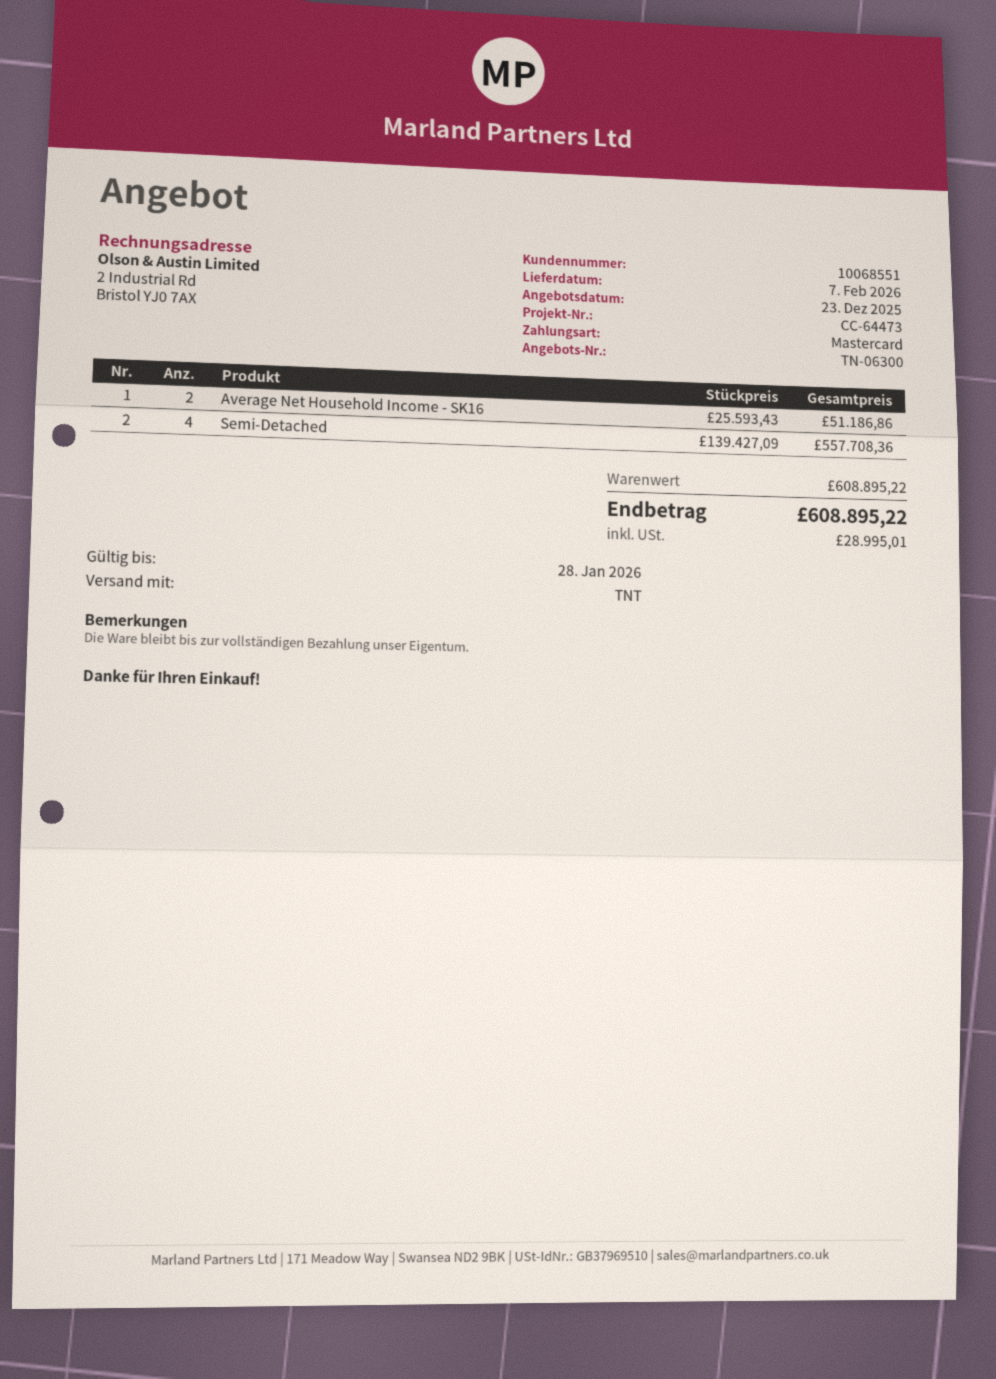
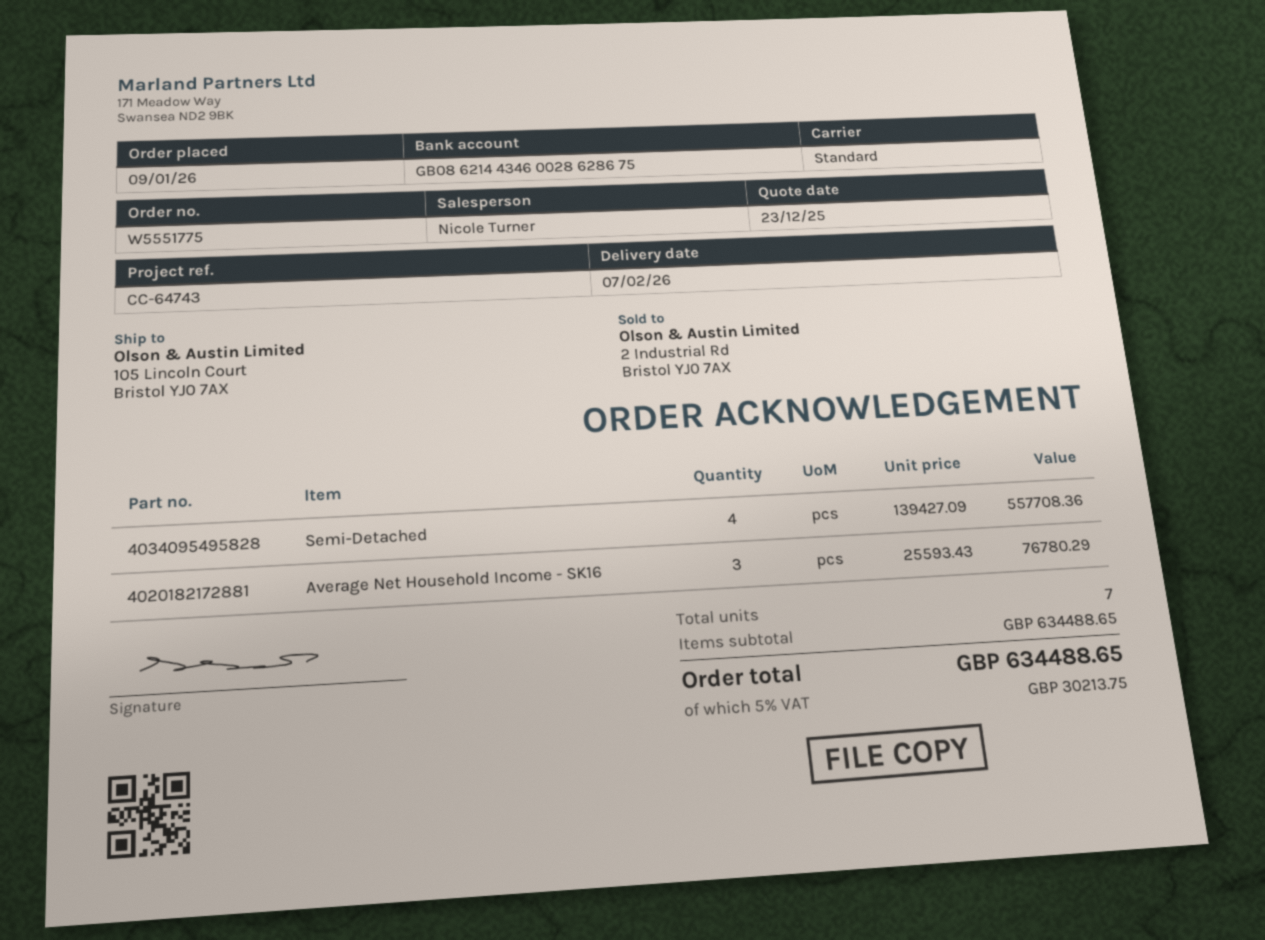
reference: CC-64473 -> CC-64743
shipping method: TNT -> standard
Average Net Household Income - SK16: 2 x 25593.43 = 51186.86 -> 3 x 25593.43 = 76780.29
subtotal: 608895.22 -> 634488.65
tax: 28995.01 -> 30213.75
total: 608895.22 -> 634488.65

